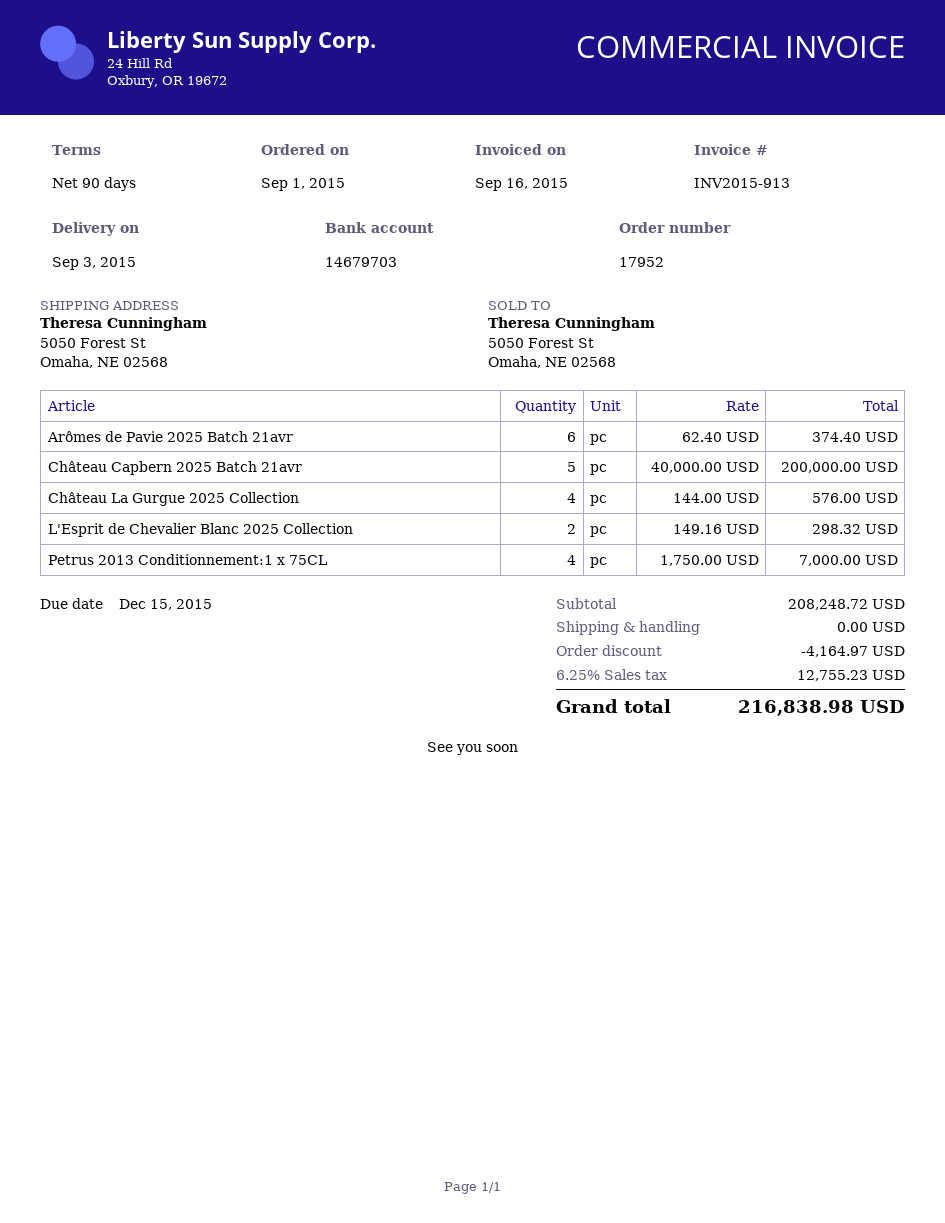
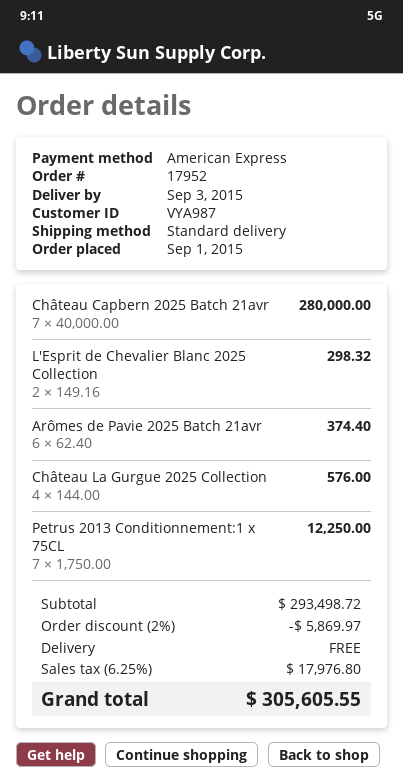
Château Capbern 2025 Batch 21avr: 5 x 40000.00 = 200000.00 -> 7 x 40000.00 = 280000.00
Petrus 2013 Conditionnement:1 x 75CL: 4 x 1750.00 = 7000.00 -> 7 x 1750.00 = 12250.00
subtotal: 208248.72 -> 293498.72
discount: 4164.97 -> 5869.97
tax: 6.25% = 12755.23 -> 6.25% = 17976.80
total: 216838.98 -> 305605.55

